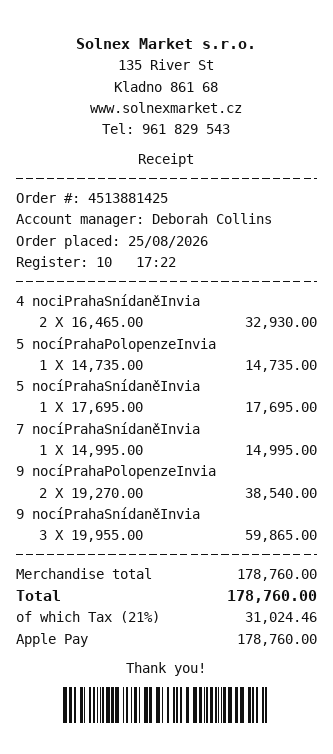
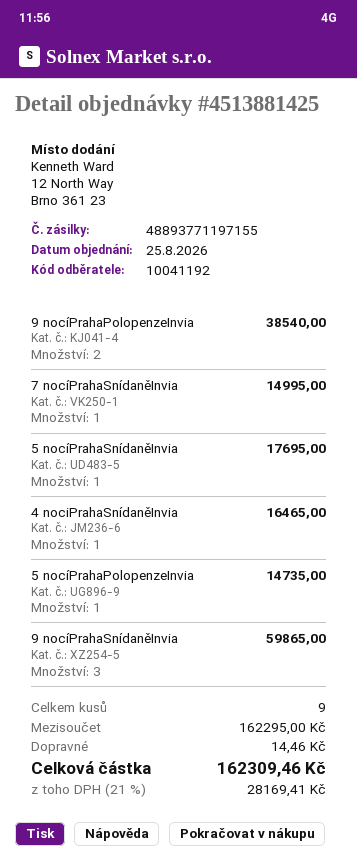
4 nociPrahaSnídaněInvia: 2 for 32930.00 -> 1 for 16465.00
subtotal: 178760.00 -> 162295.00
shipping: none -> 14.46
tax: 21% = 31024.46 -> 21% = 28169.41
total: 178760.00 -> 162309.46

